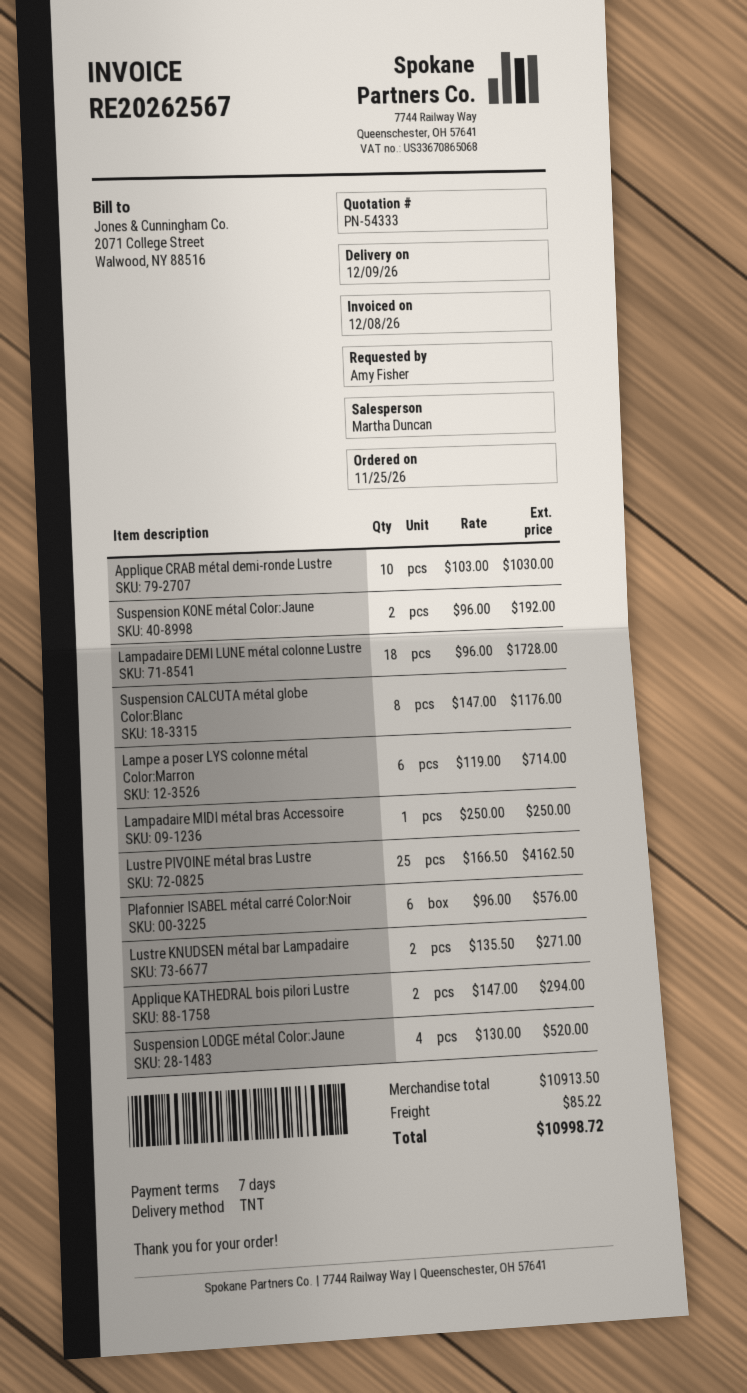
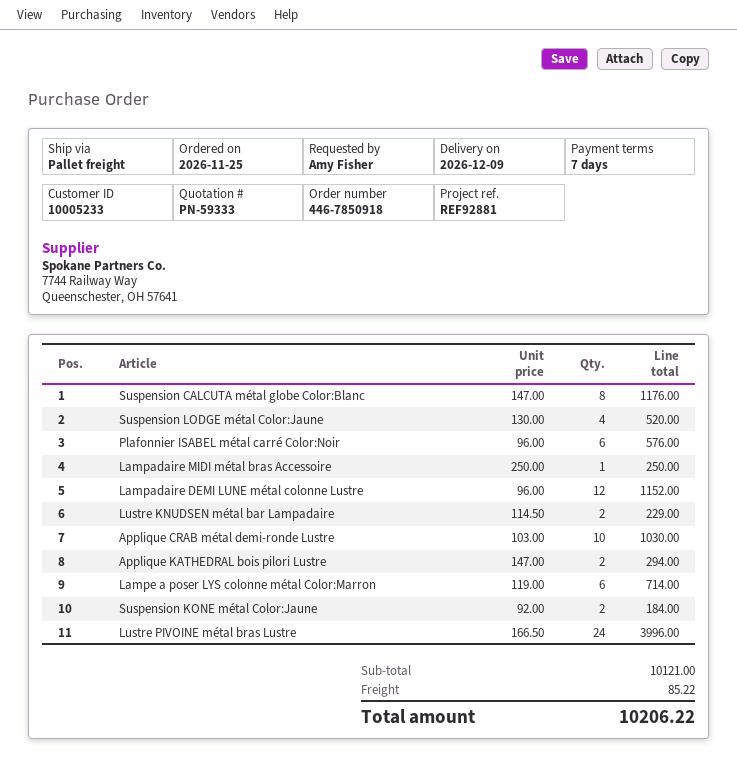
quote number: PN-54333 -> PN-59333
shipping method: TNT -> pallet freight
Suspension KONE métal Color:Jaune: 2 x 96.00 = 192.00 -> 2 x 92.00 = 184.00
Lampadaire DEMI LUNE métal colonne Lustre: 18 x 96.00 = 1728.00 -> 12 x 96.00 = 1152.00
Lustre PIVOINE métal bras Lustre: 25 x 166.50 = 4162.50 -> 24 x 166.50 = 3996.00
Lustre KNUDSEN métal bar Lampadaire: 2 x 135.50 = 271.00 -> 2 x 114.50 = 229.00
subtotal: 10913.50 -> 10121.00
total: 10998.72 -> 10206.22

